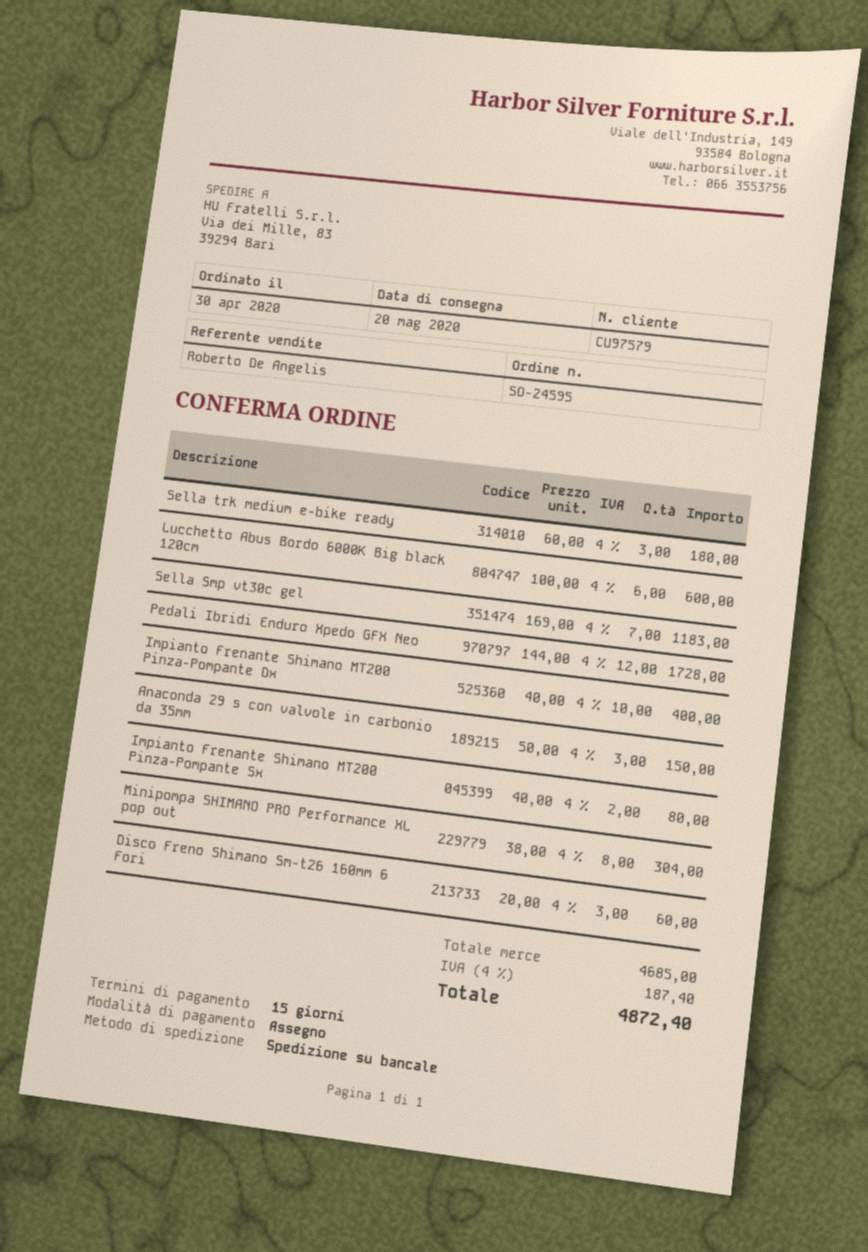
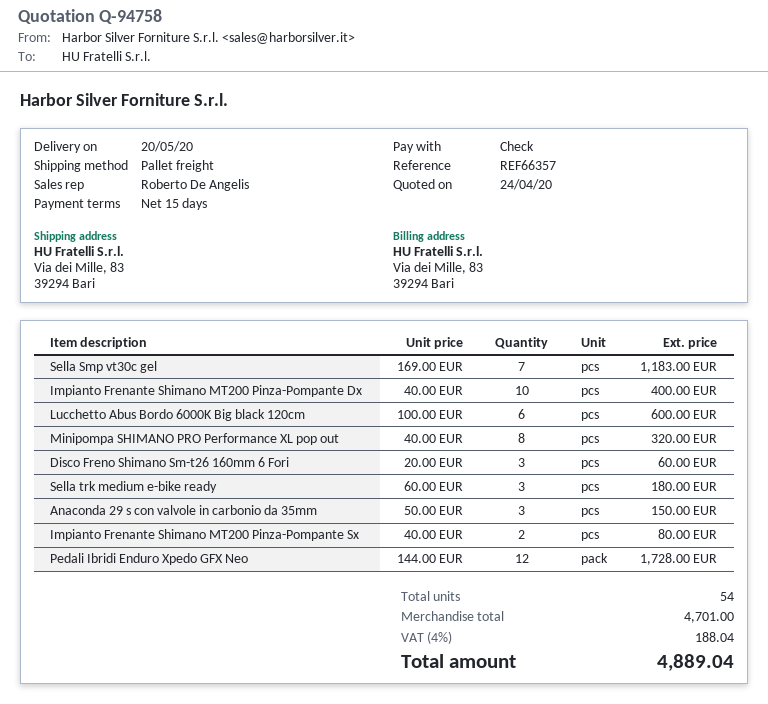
Minipompa SHIMANO PRO Performance XL pop out: 8 x 38.00 = 304.00 -> 8 x 40.00 = 320.00
subtotal: 4685.00 -> 4701.00
tax: 4% = 187.40 -> 4% = 188.04
total: 4872.40 -> 4889.04

